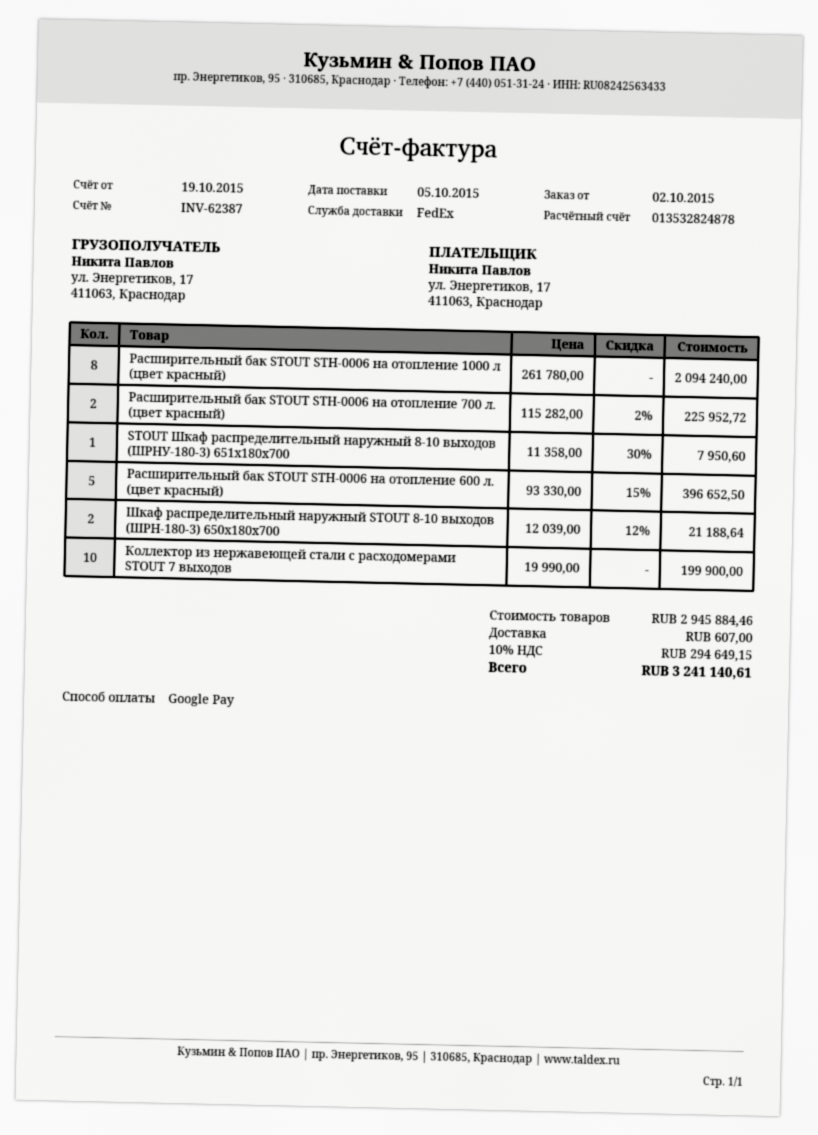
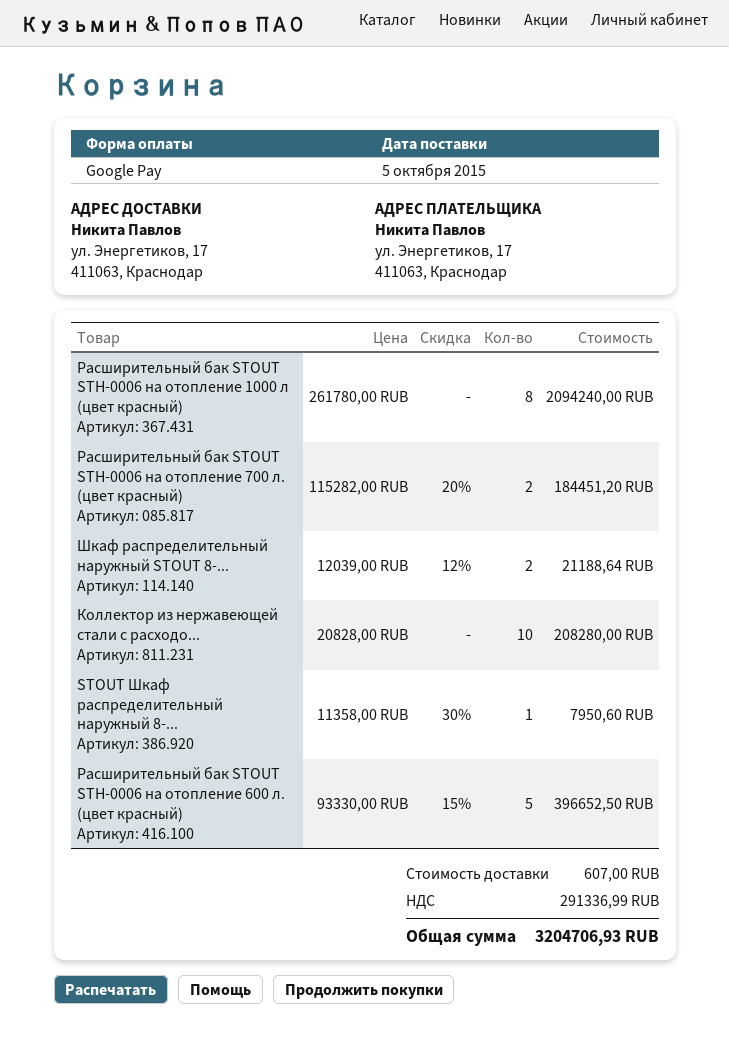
Расширительный бак STOUT STH-0006 на отопление 700 л. (цвет красный): 2 x 115282.00 - 2% = 225952.72 -> 2 x 115282.00 - 20% = 184451.20
Коллектор из нержавеющей стали с расходомерами STOUT 7 выходов: 10 x 19990.00 = 199900.00 -> 10 x 20828.00 = 208280.00
tax: 294649.15 -> 291336.99
total: 3241140.61 -> 3204706.93

